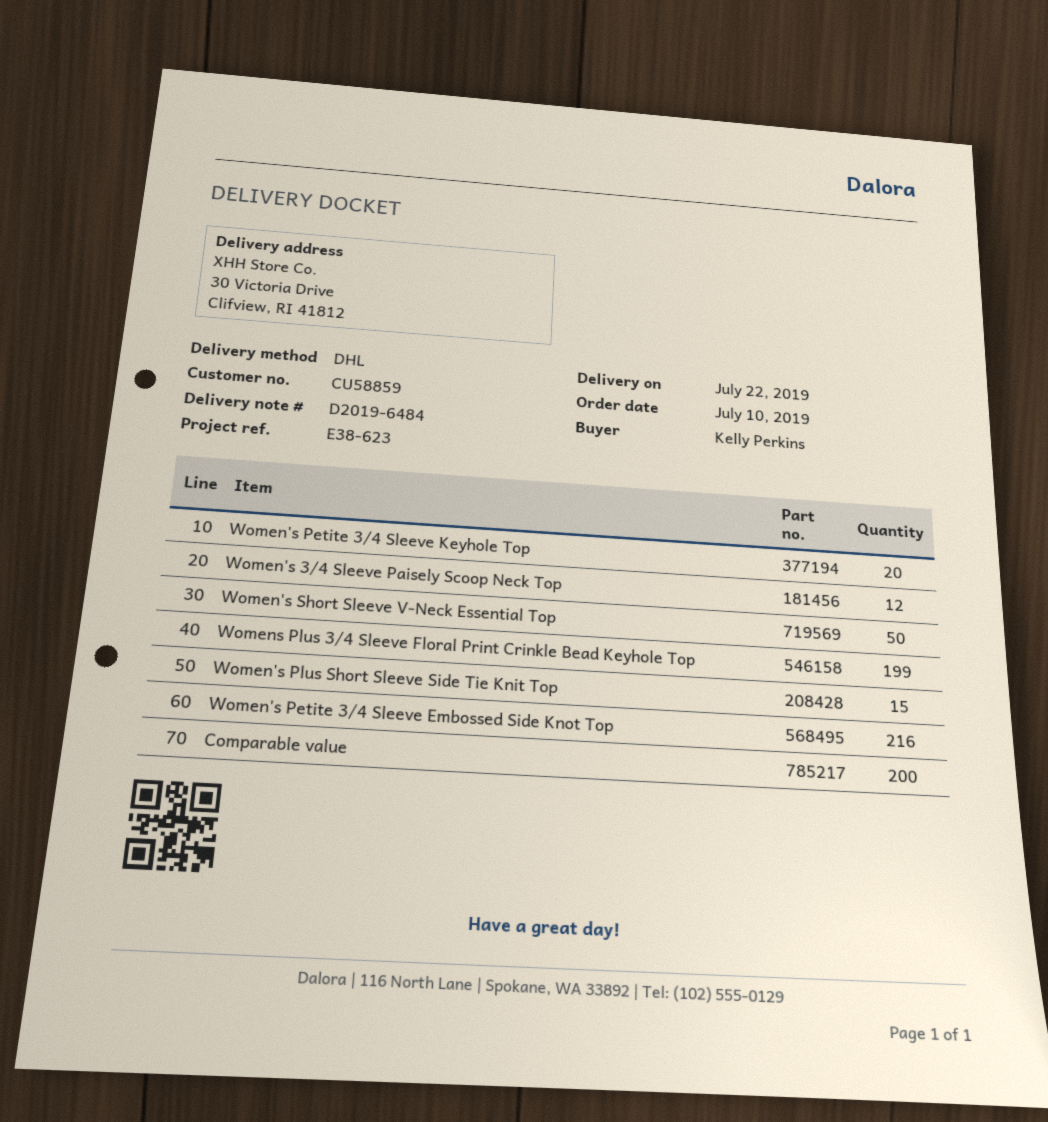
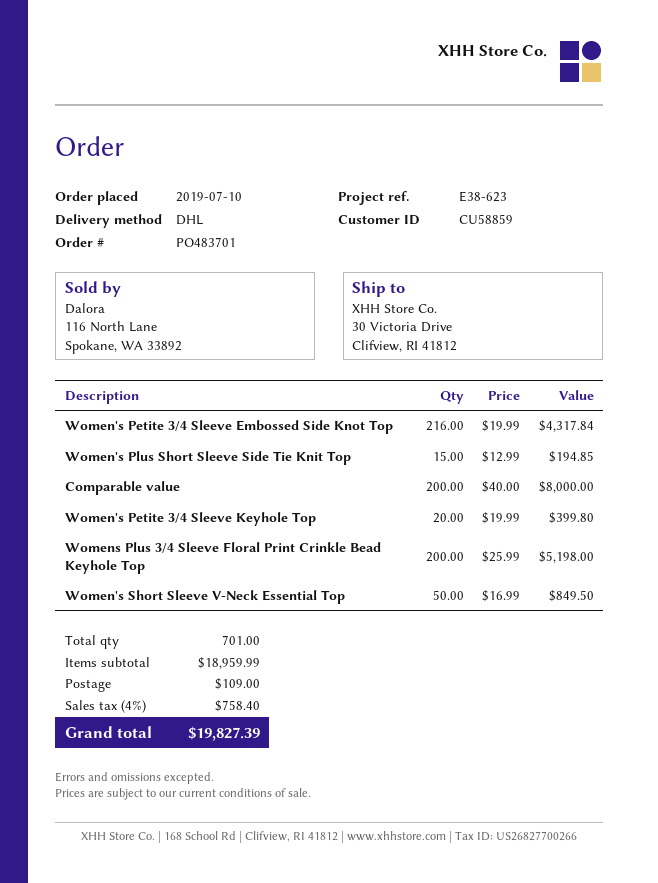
Women's 3/4 Sleeve Paisely Scoop Neck Top: 12 -> none
Womens Plus 3/4 Sleeve Floral Print Crinkle Bead Keyhole Top: 199 -> 200

